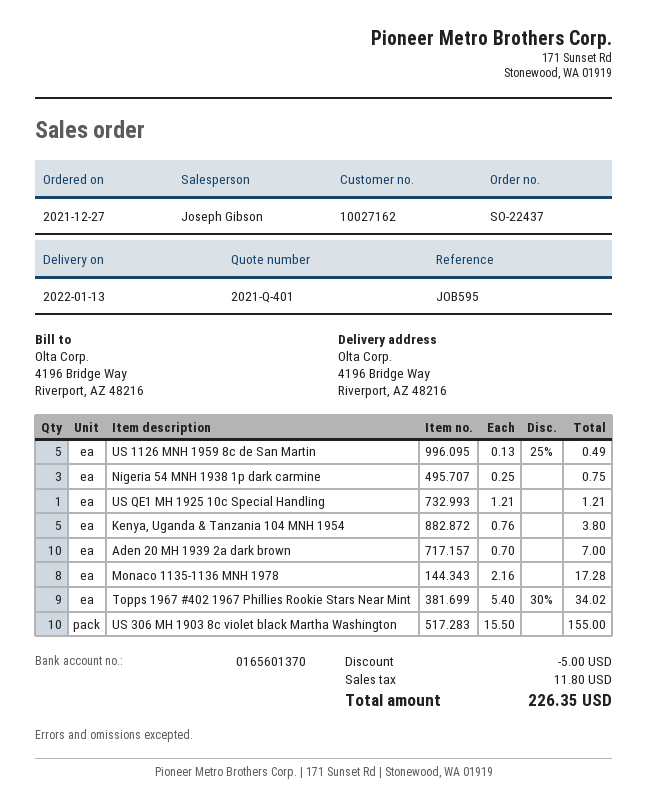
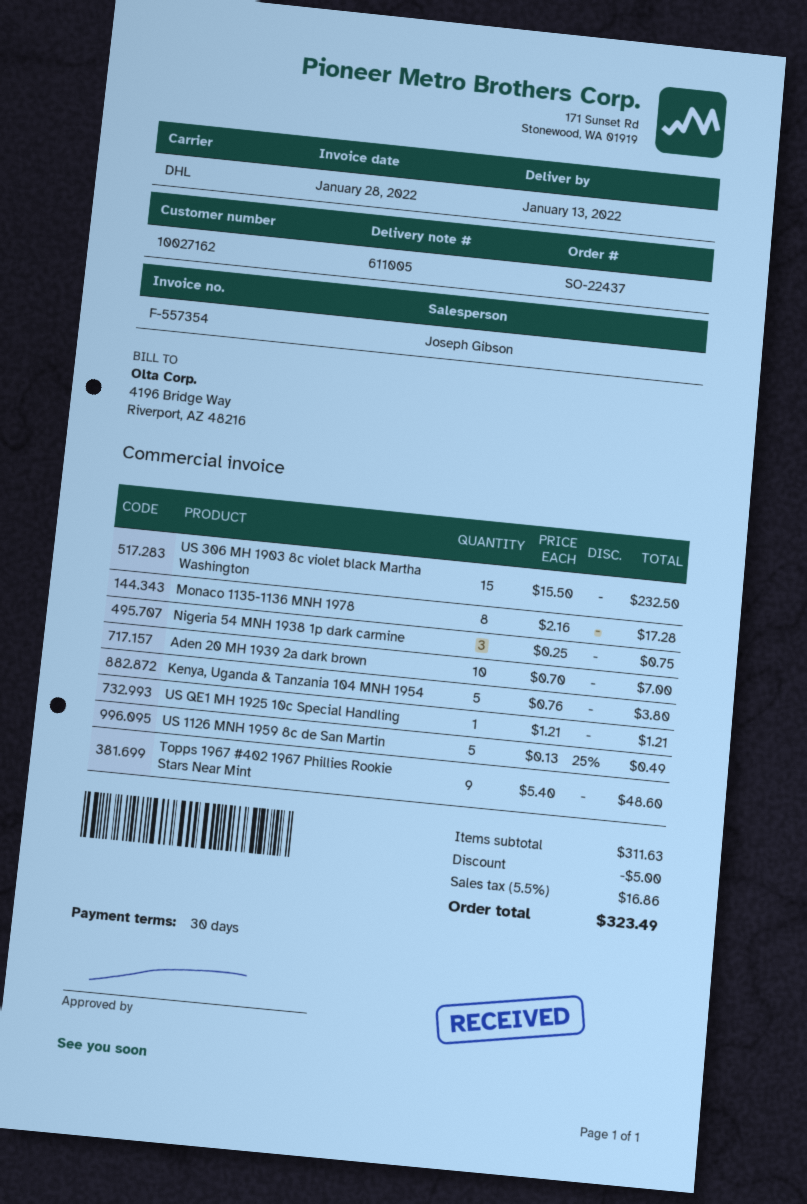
Topps 1967 #402 1967 Phillies Rookie Stars Near Mint: 9 x 5.40 - 30% = 34.02 -> 9 x 5.40 = 48.60
US 306 MH 1903 8c violet black Martha Washington: 10 x 15.50 = 155.00 -> 15 x 15.50 = 232.50
tax: 11.80 -> 16.86
total: 226.35 -> 323.49

